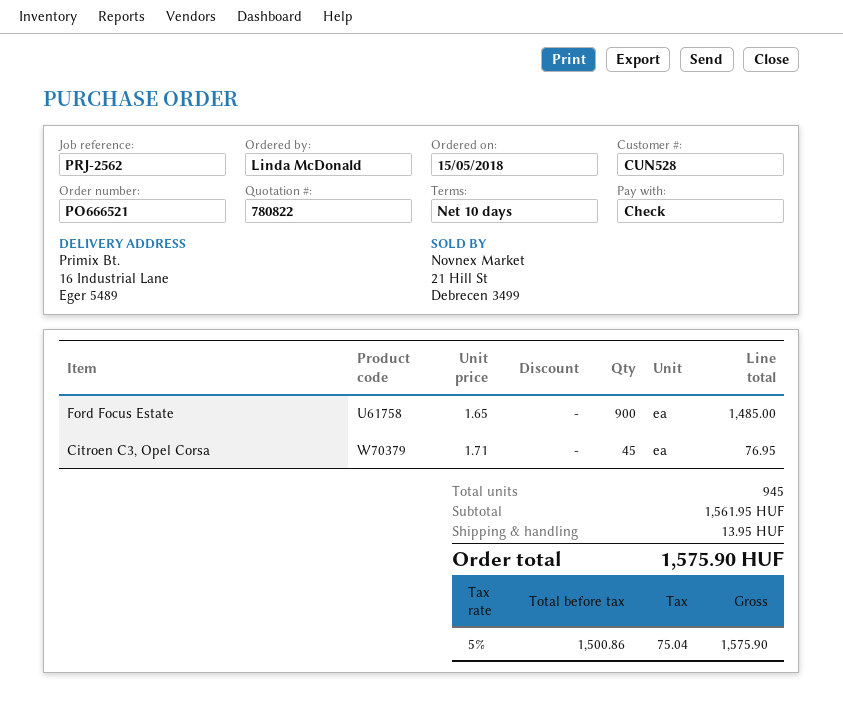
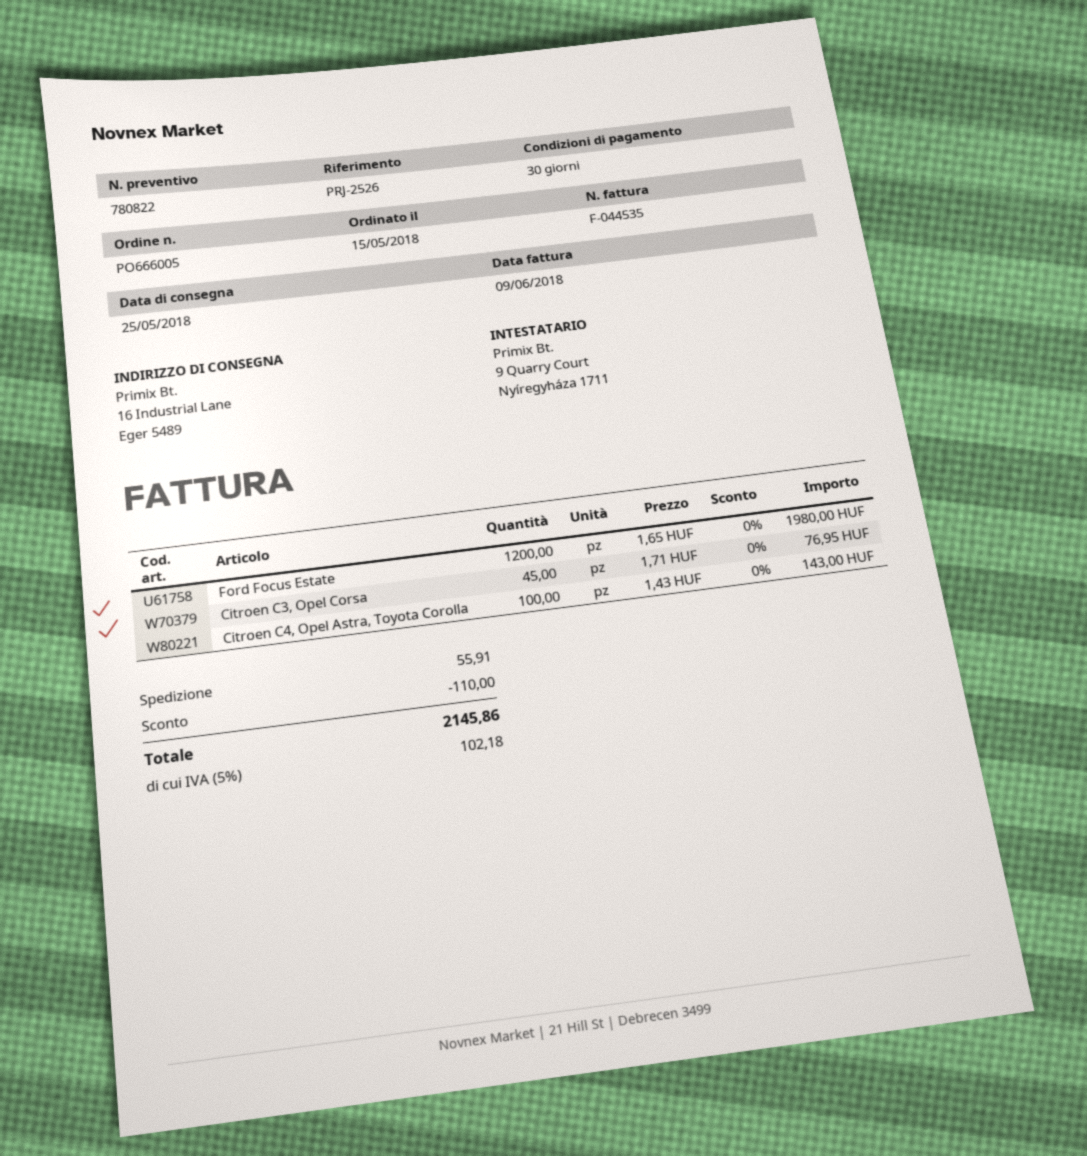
order number: PO666521 -> PO666005
payment terms: 10 days -> 30 days
reference: PRJ-2562 -> PRJ-2526
Ford Focus Estate: 900 x 1.65 = 1485.00 -> 1200 x 1.65 = 1980.00
Citroen C4, Opel Astra, Toyota Corolla: none -> 100 x 1.43 = 143.00
discount: none -> 110.00
shipping: 13.95 -> 55.91
tax: 5% = 75.04 -> 5% = 102.18
total: 1575.90 -> 2145.86

